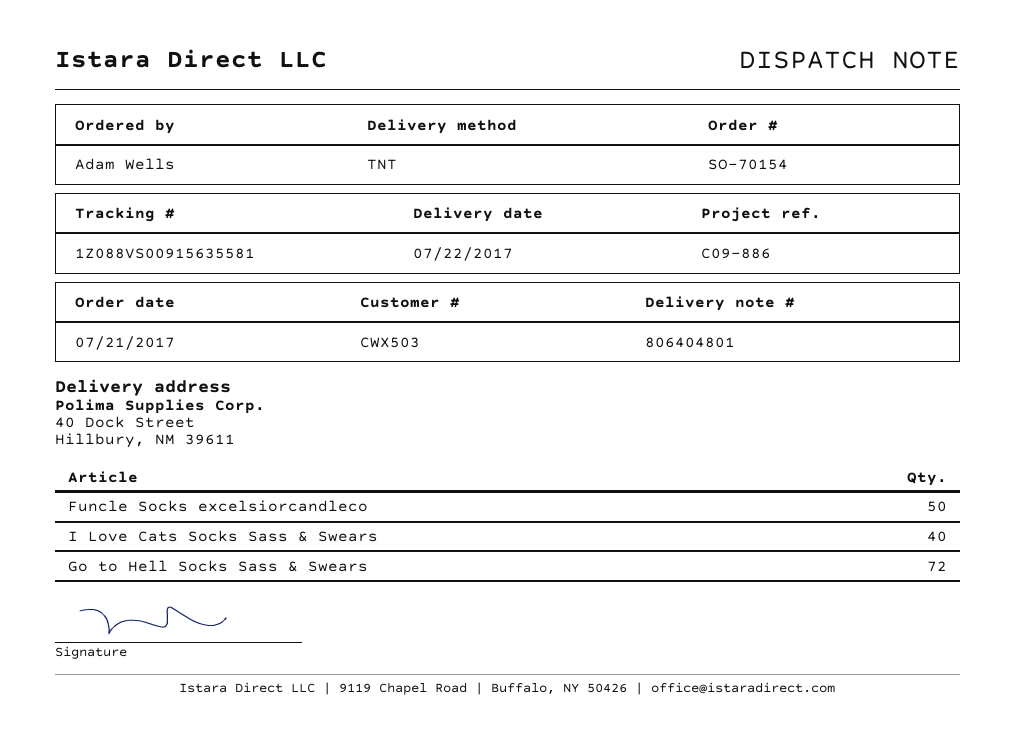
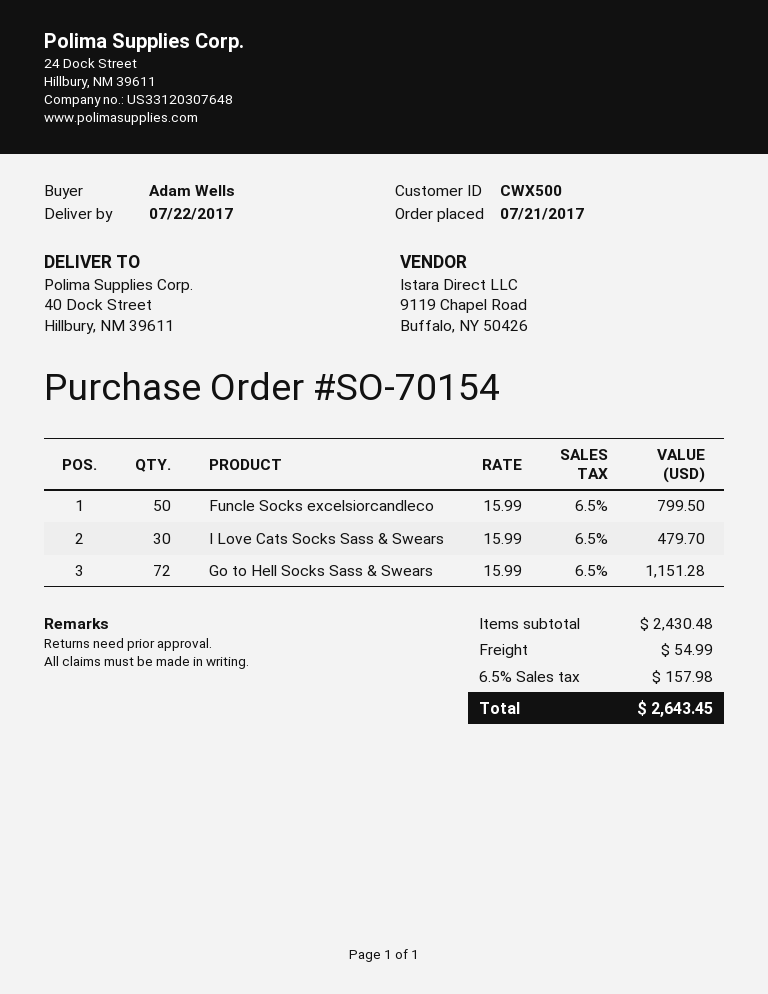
customer number: CWX503 -> CWX500
I Love Cats Socks Sass & Swears: 40 -> 30

